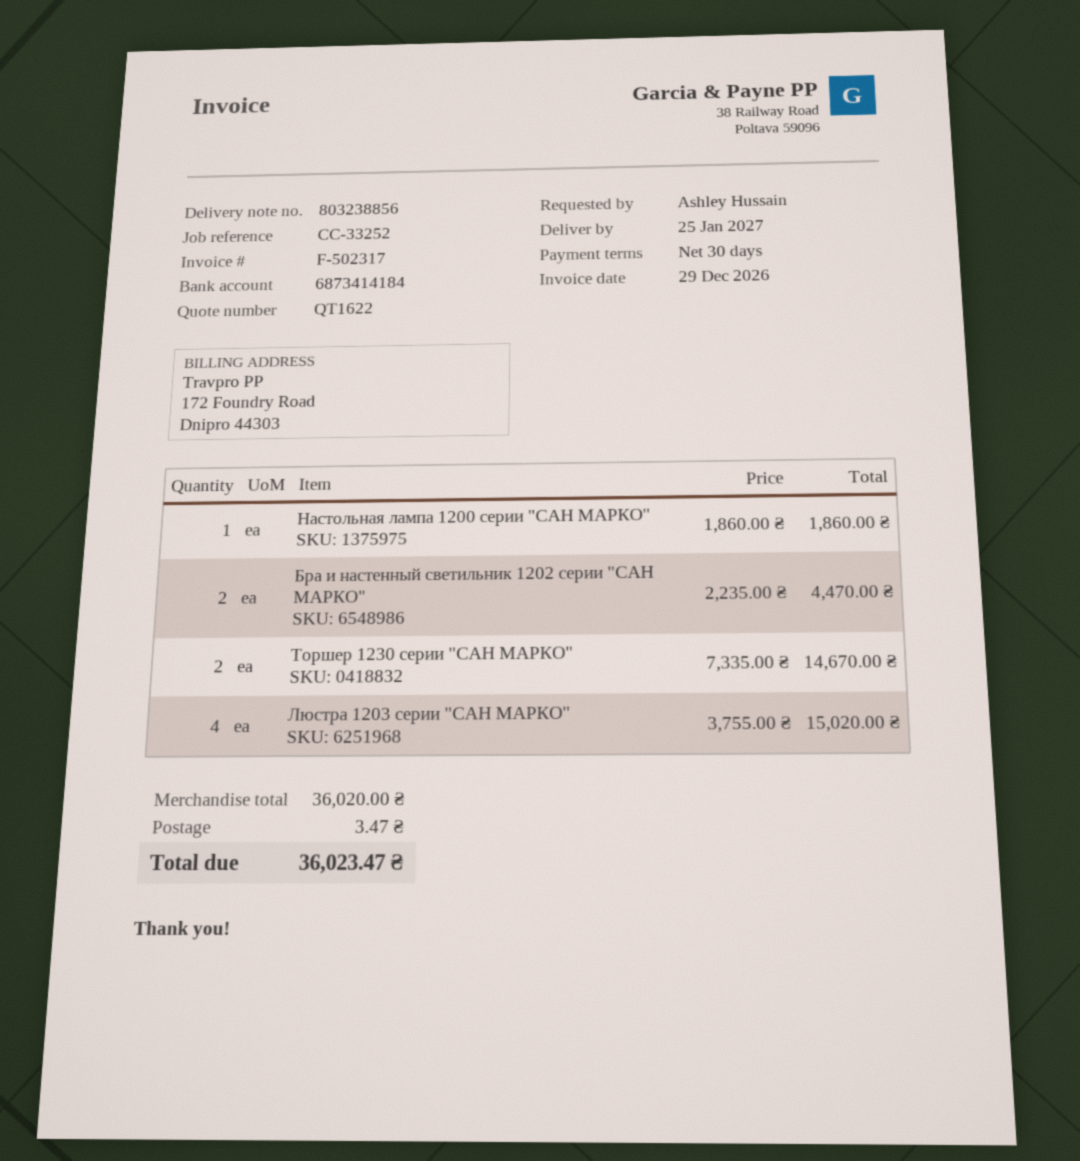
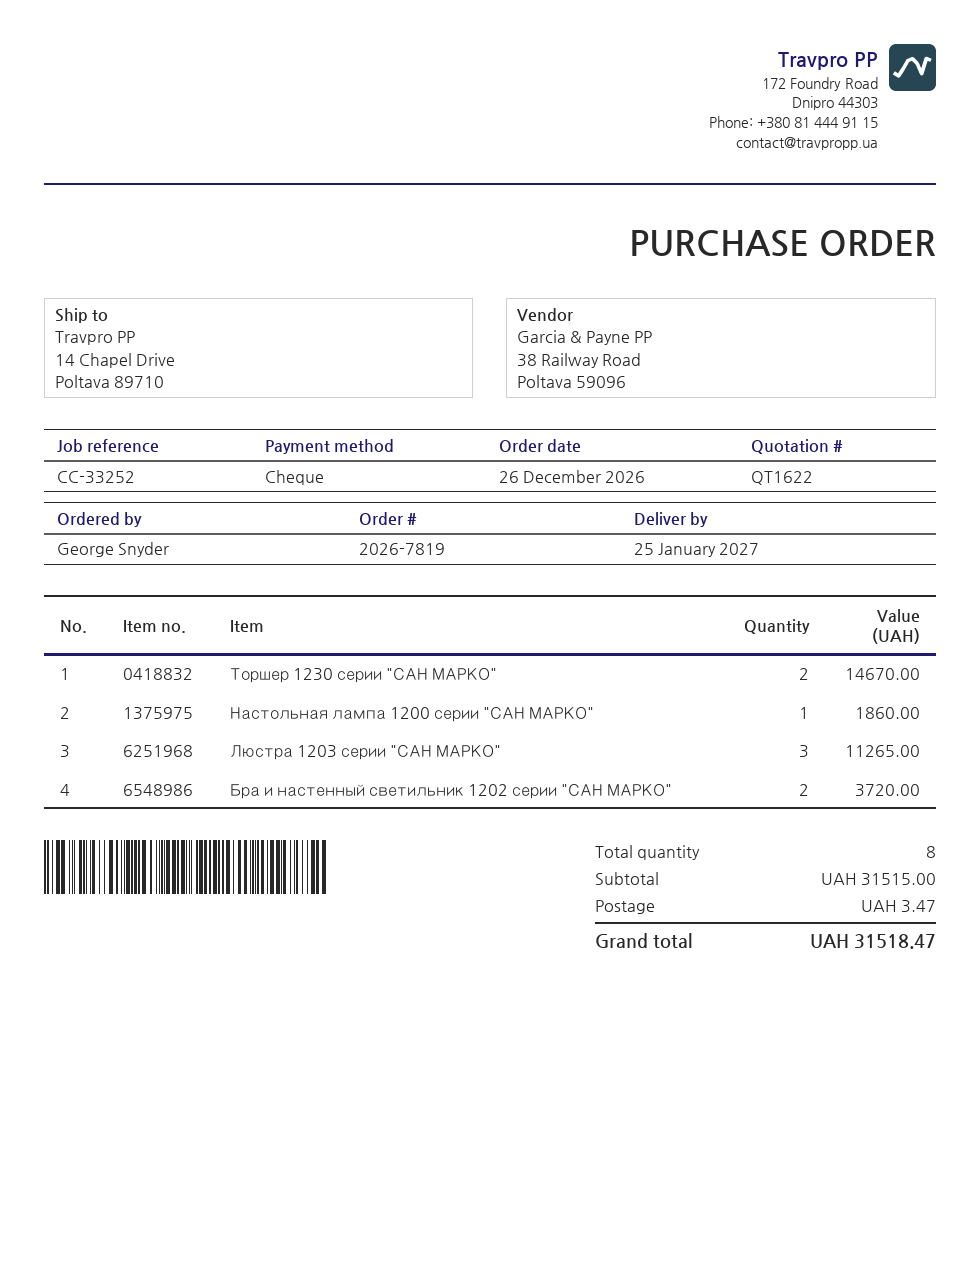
ordered by: Ashley Hussain -> George Snyder
Бра и настенный светильник 1202 серии "САН МАРКО": 2 for 4470.00 -> 2 for 3720.00
Люстра 1203 серии "САН МАРКО": 4 for 15020.00 -> 3 for 11265.00
subtotal: 36020.00 -> 31515.00
total: 36023.47 -> 31518.47

